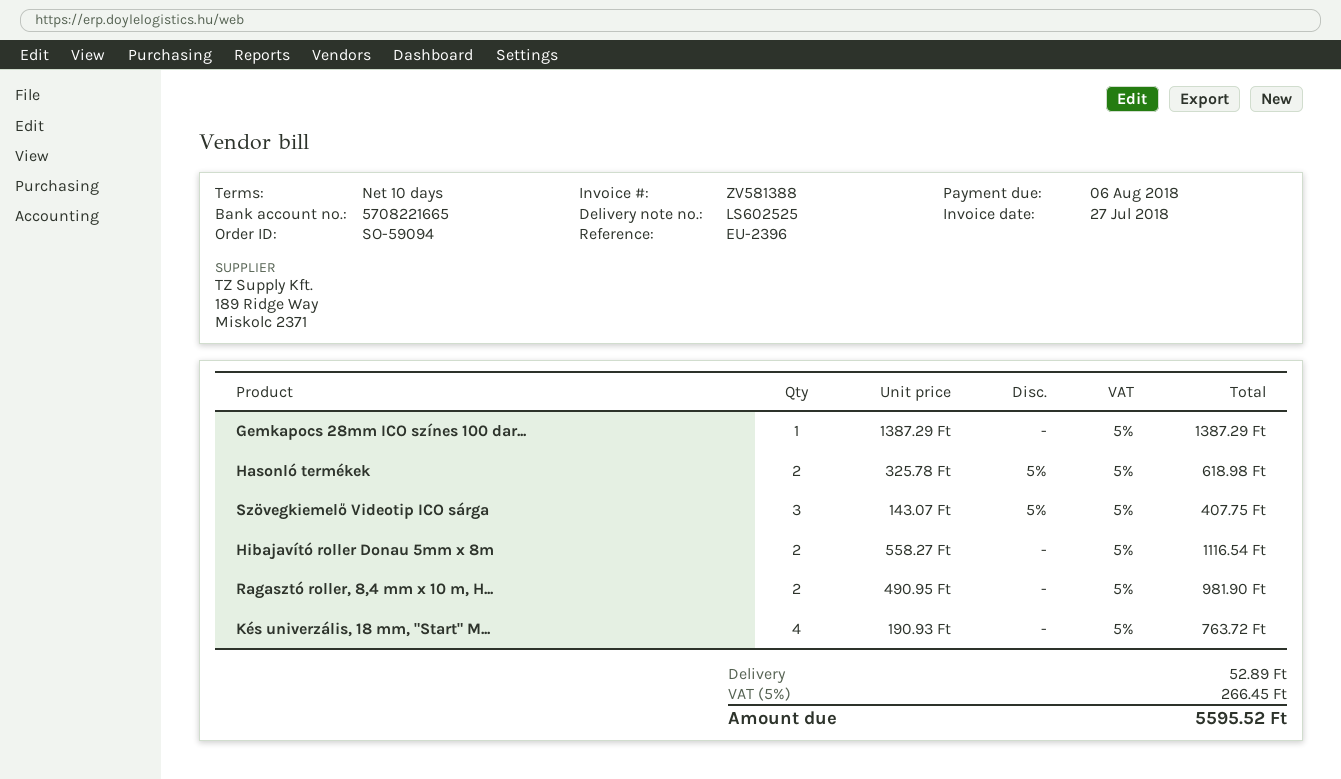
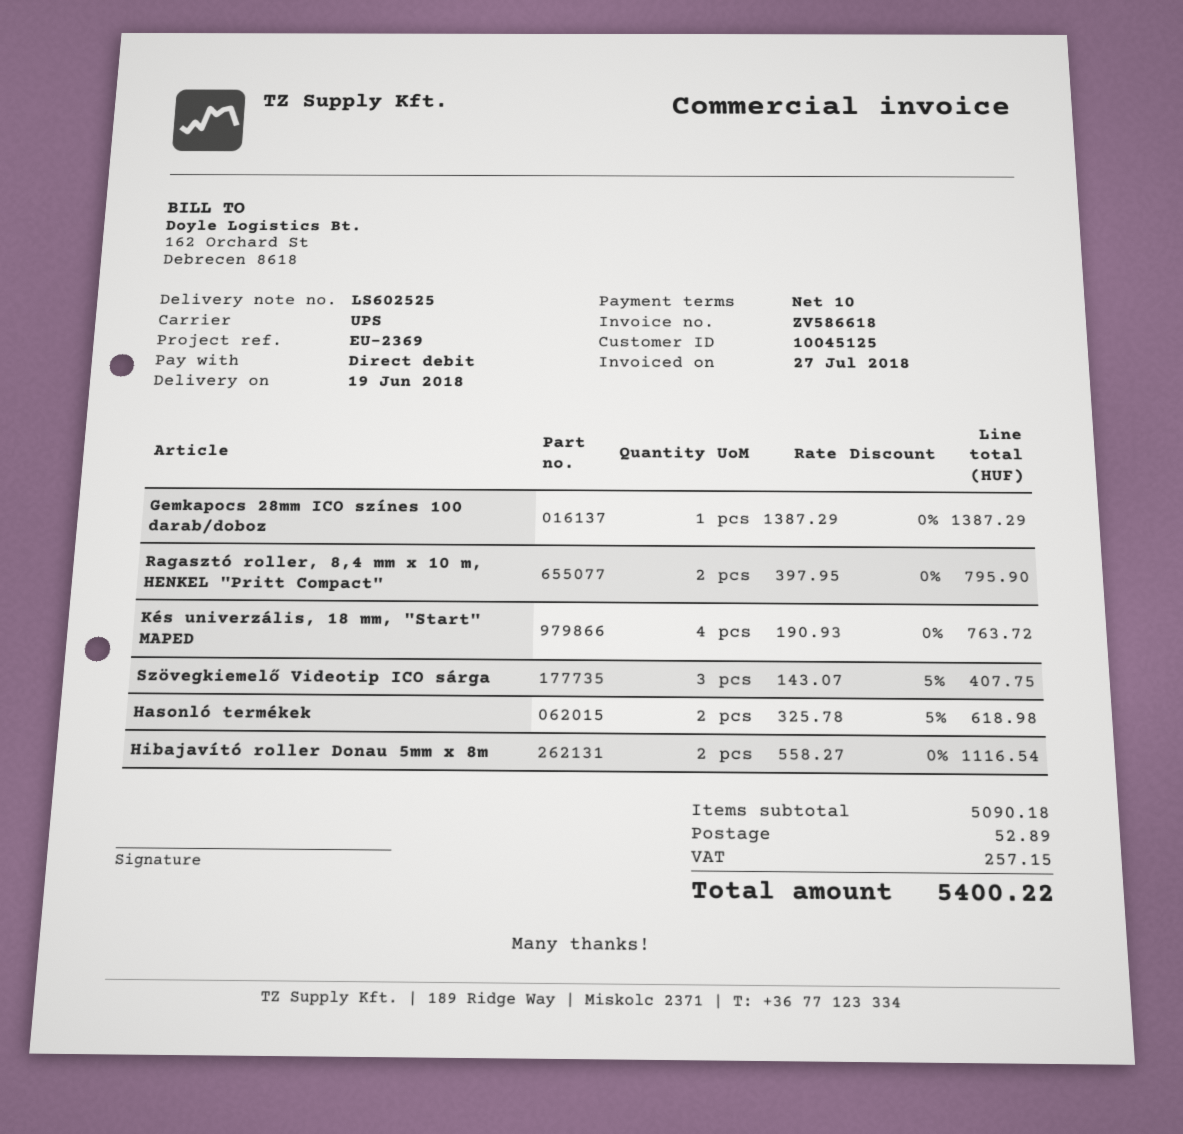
invoice number: ZV581388 -> ZV586618
reference: EU-2396 -> EU-2369
Ragasztó roller, 8,4 mm x 10 m, H...: 2 x 490.95 = 981.90 -> 2 x 397.95 = 795.90
tax: 266.45 -> 257.15
total: 5595.52 -> 5400.22

